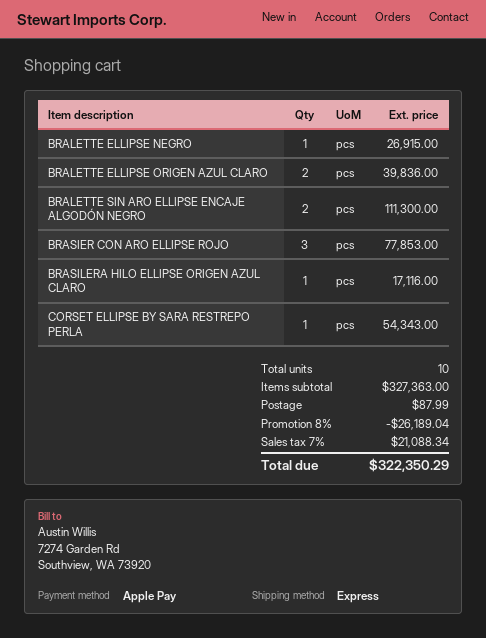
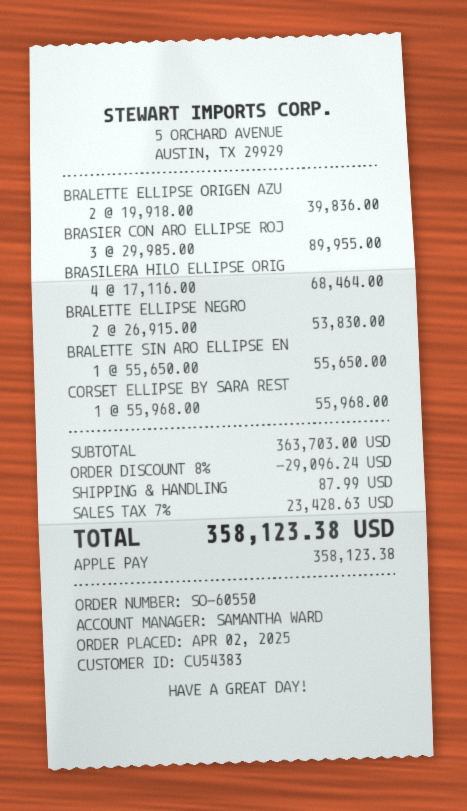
BRALETTE ELLIPSE NEGRO: 1 for 26915.00 -> 2 for 53830.00
BRALETTE SIN ARO ELLIPSE ENCAJE ALGODÓN NEGRO: 2 for 111300.00 -> 1 for 55650.00
BRASIER CON ARO ELLIPSE ROJO: 3 for 77853.00 -> 3 for 89955.00
BRASILERA HILO ELLIPSE ORIGEN AZUL CLARO: 1 for 17116.00 -> 4 for 68464.00
CORSET ELLIPSE BY SARA RESTREPO PERLA: 1 for 54343.00 -> 1 for 55968.00
subtotal: 327363.00 -> 363703.00
discount: 8% = 26189.04 -> 8% = 29096.24
tax: 7% = 21088.34 -> 7% = 23428.63
total: 322350.29 -> 358123.38

